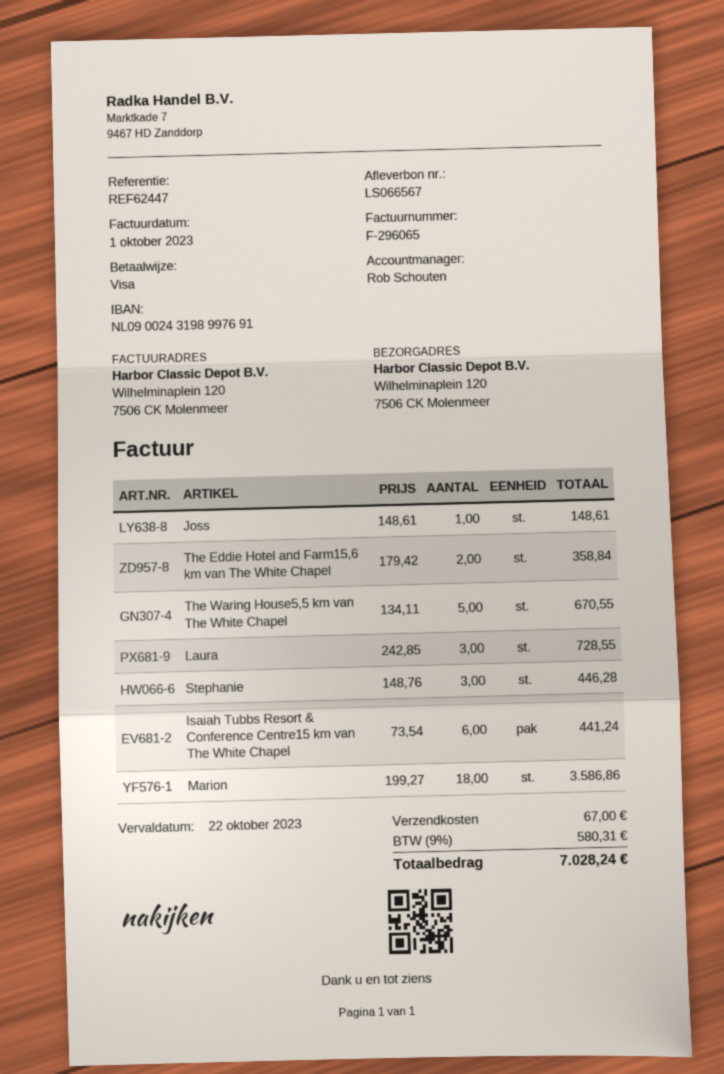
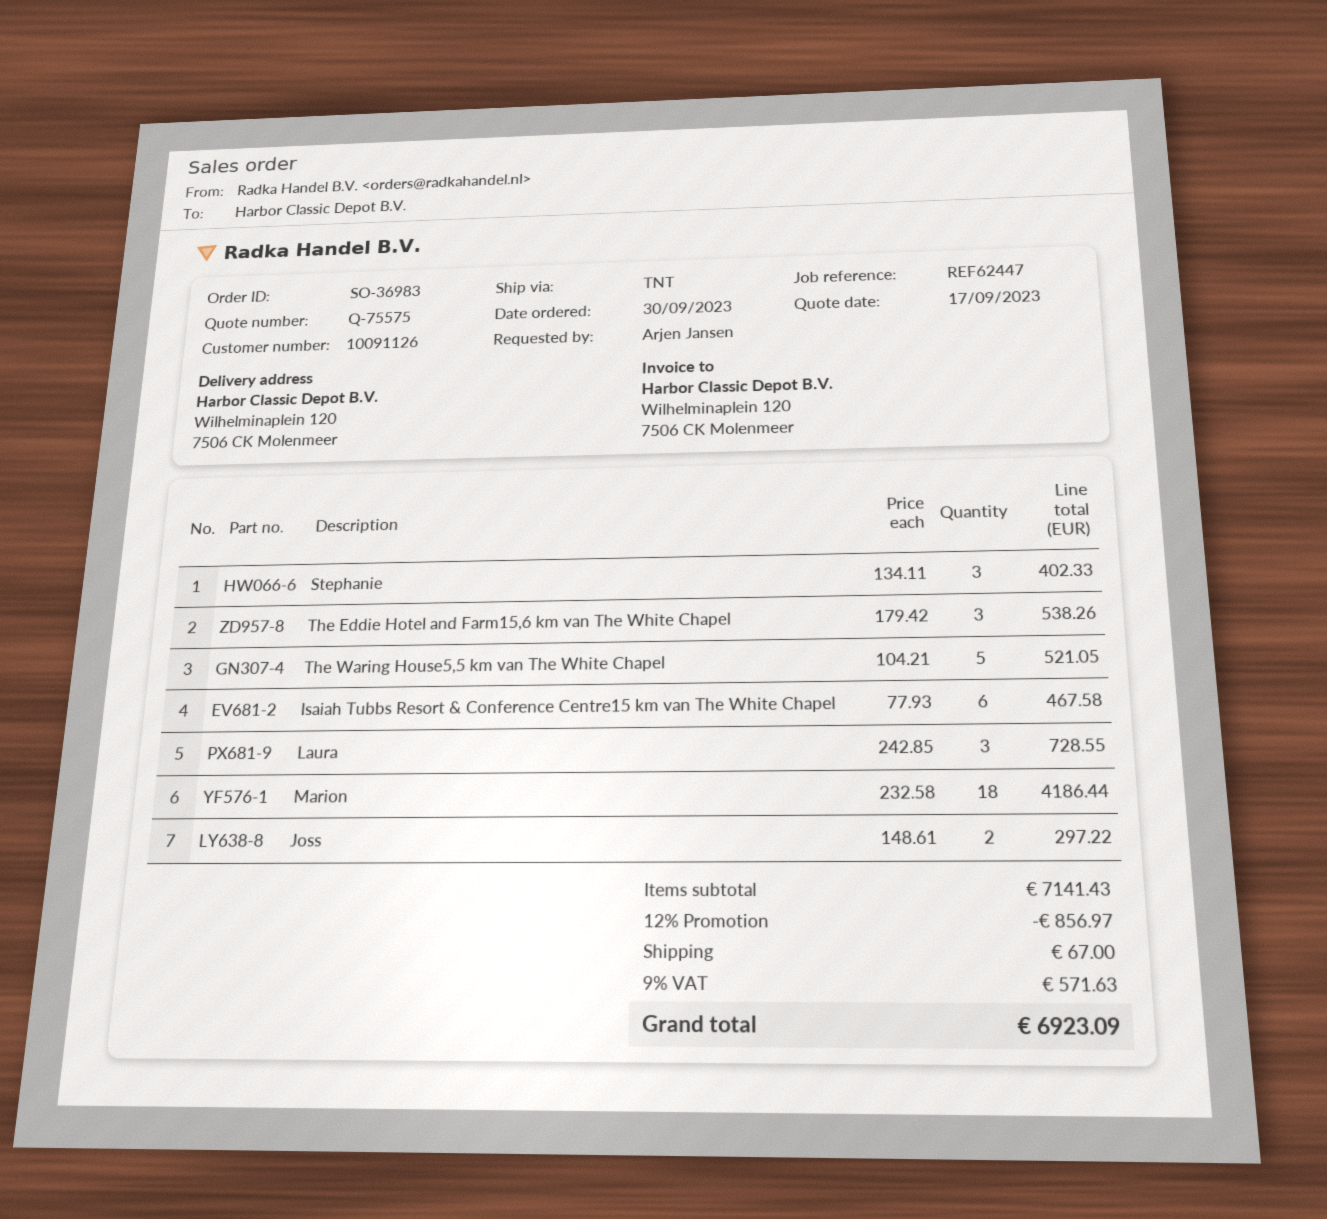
Joss: 1 x 148.61 = 148.61 -> 2 x 148.61 = 297.22
The Eddie Hotel and Farm15,6 km van The White Chapel: 2 x 179.42 = 358.84 -> 3 x 179.42 = 538.26
The Waring House5,5 km van The White Chapel: 5 x 134.11 = 670.55 -> 5 x 104.21 = 521.05
Stephanie: 3 x 148.76 = 446.28 -> 3 x 134.11 = 402.33
Isaiah Tubbs Resort & Conference Centre15 km van The White Chapel: 6 x 73.54 = 441.24 -> 6 x 77.93 = 467.58
Marion: 18 x 199.27 = 3586.86 -> 18 x 232.58 = 4186.44
discount: none -> 12% = 856.97
tax: 9% = 580.31 -> 9% = 571.63
total: 7028.24 -> 6923.09

